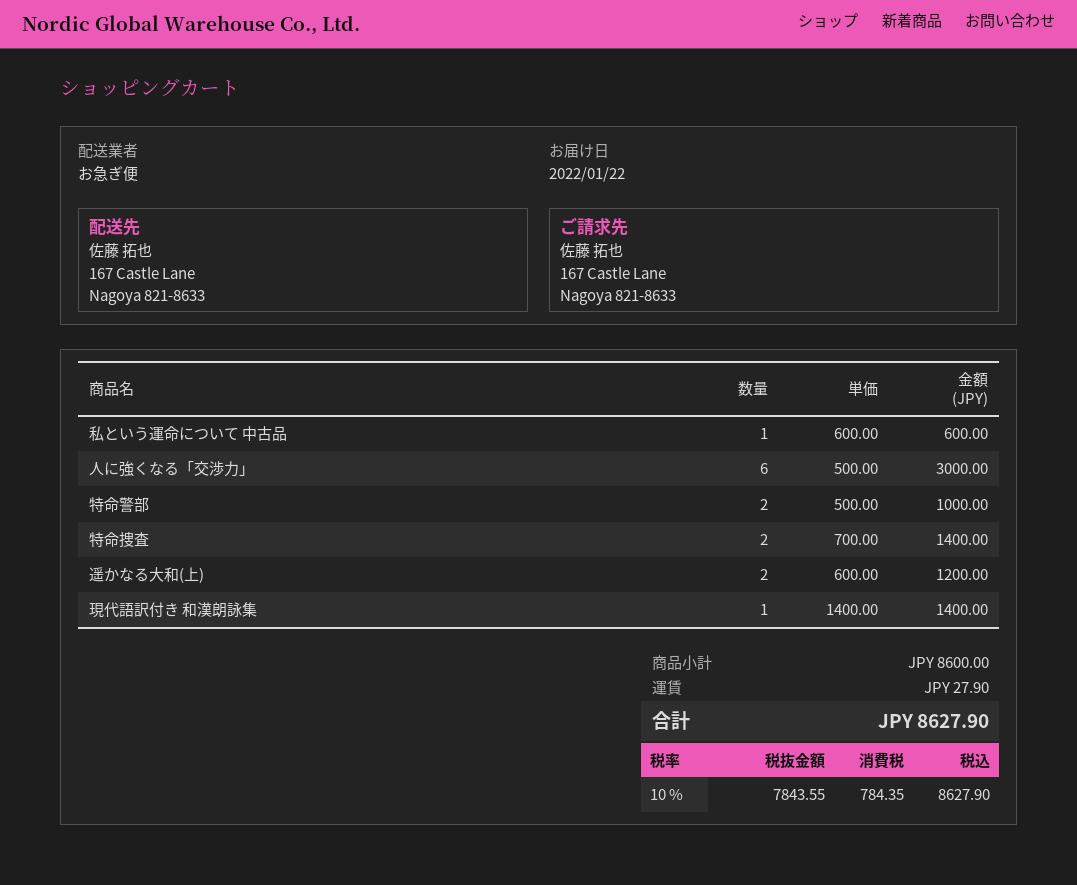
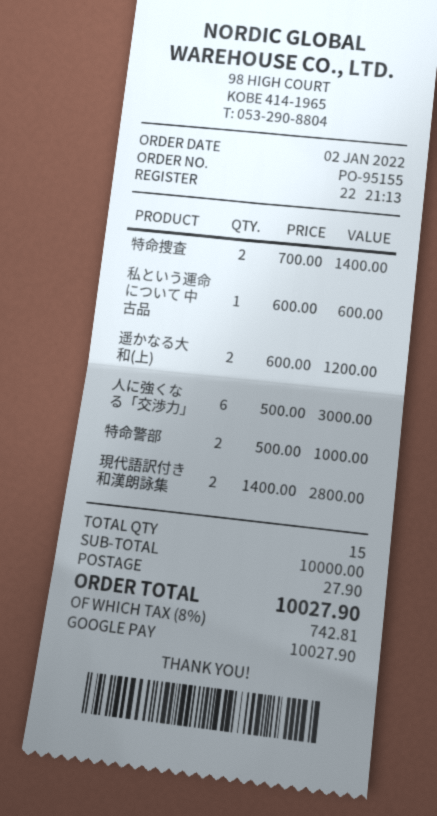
現代語訳付き 和漢朗詠集: 1 x 1400.00 = 1400.00 -> 2 x 1400.00 = 2800.00
subtotal: 8600.00 -> 10000.00
tax: 10% = 784.35 -> 8% = 742.81
total: 8627.90 -> 10027.90

